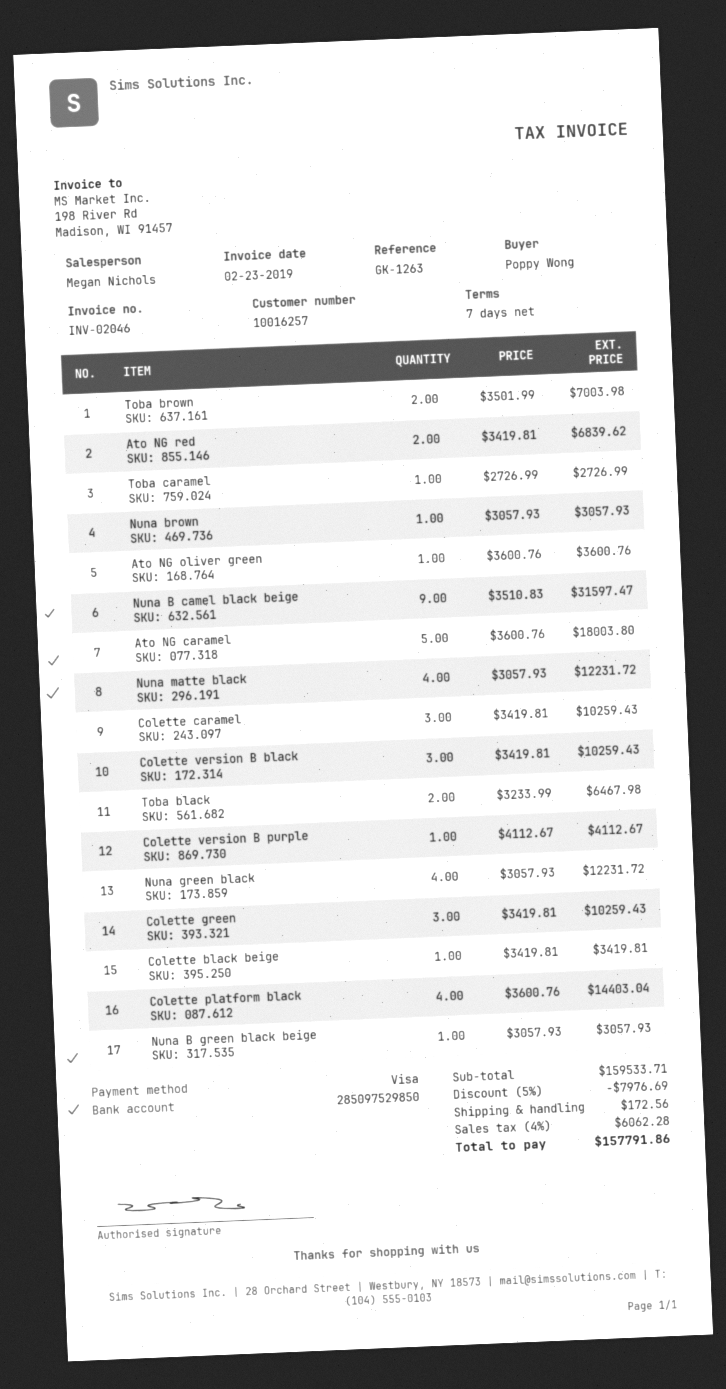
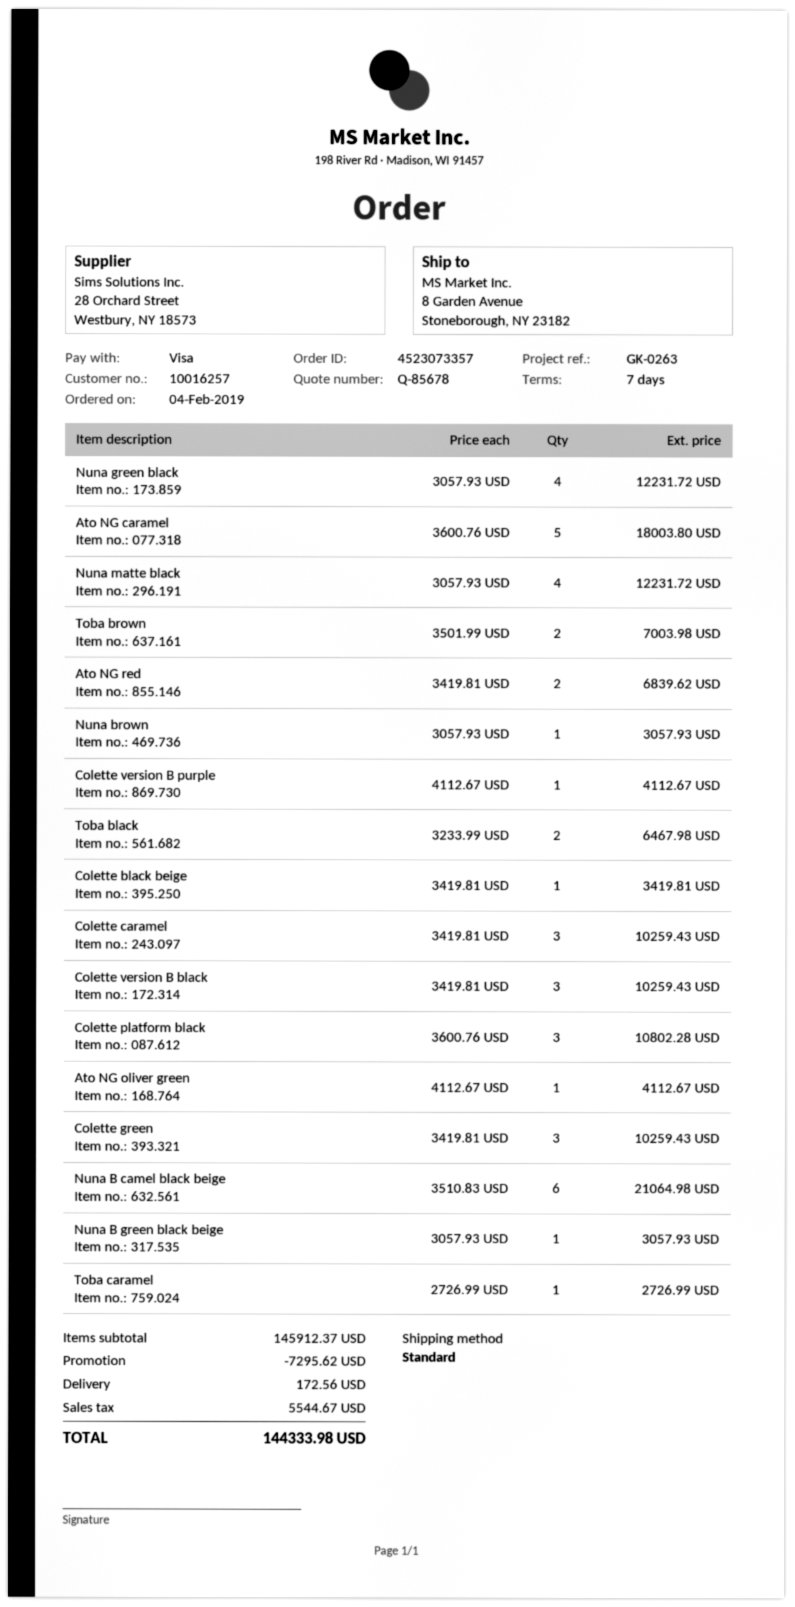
reference: GK-1263 -> GK-0263
Ato NG oliver green: 1 x 3600.76 = 3600.76 -> 1 x 4112.67 = 4112.67
Nuna B camel black beige: 9 x 3510.83 = 31597.47 -> 6 x 3510.83 = 21064.98
Colette platform black: 4 x 3600.76 = 14403.04 -> 3 x 3600.76 = 10802.28
subtotal: 159533.71 -> 145912.37
discount: 7976.69 -> 7295.62
tax: 6062.28 -> 5544.67
total: 157791.86 -> 144333.98

